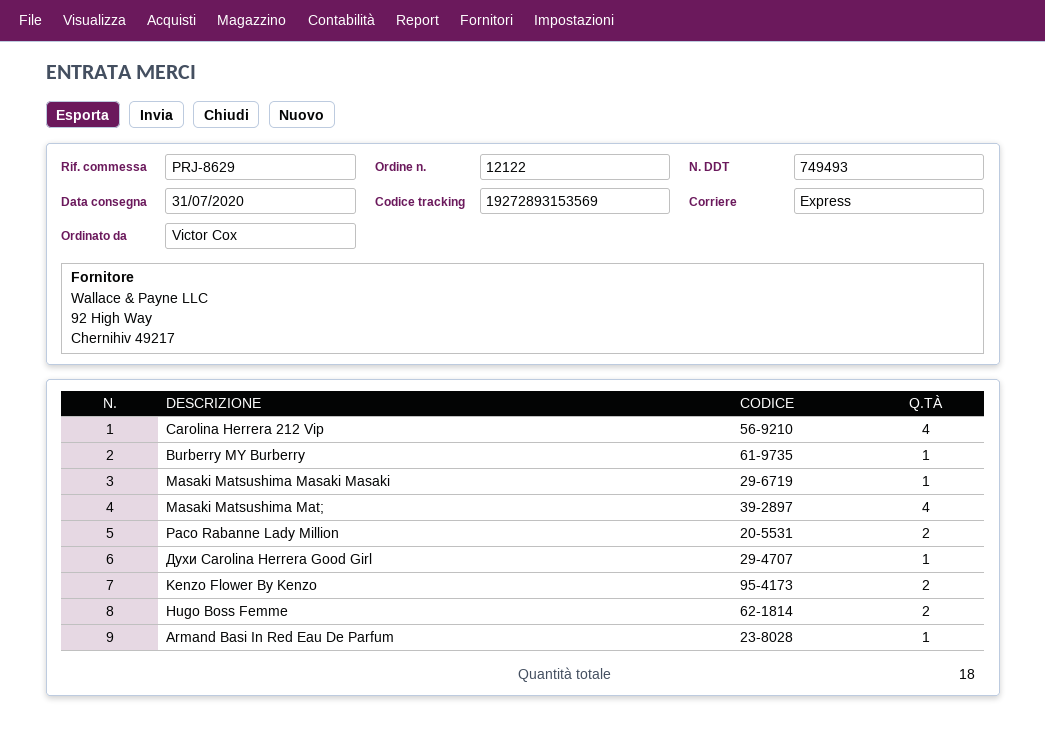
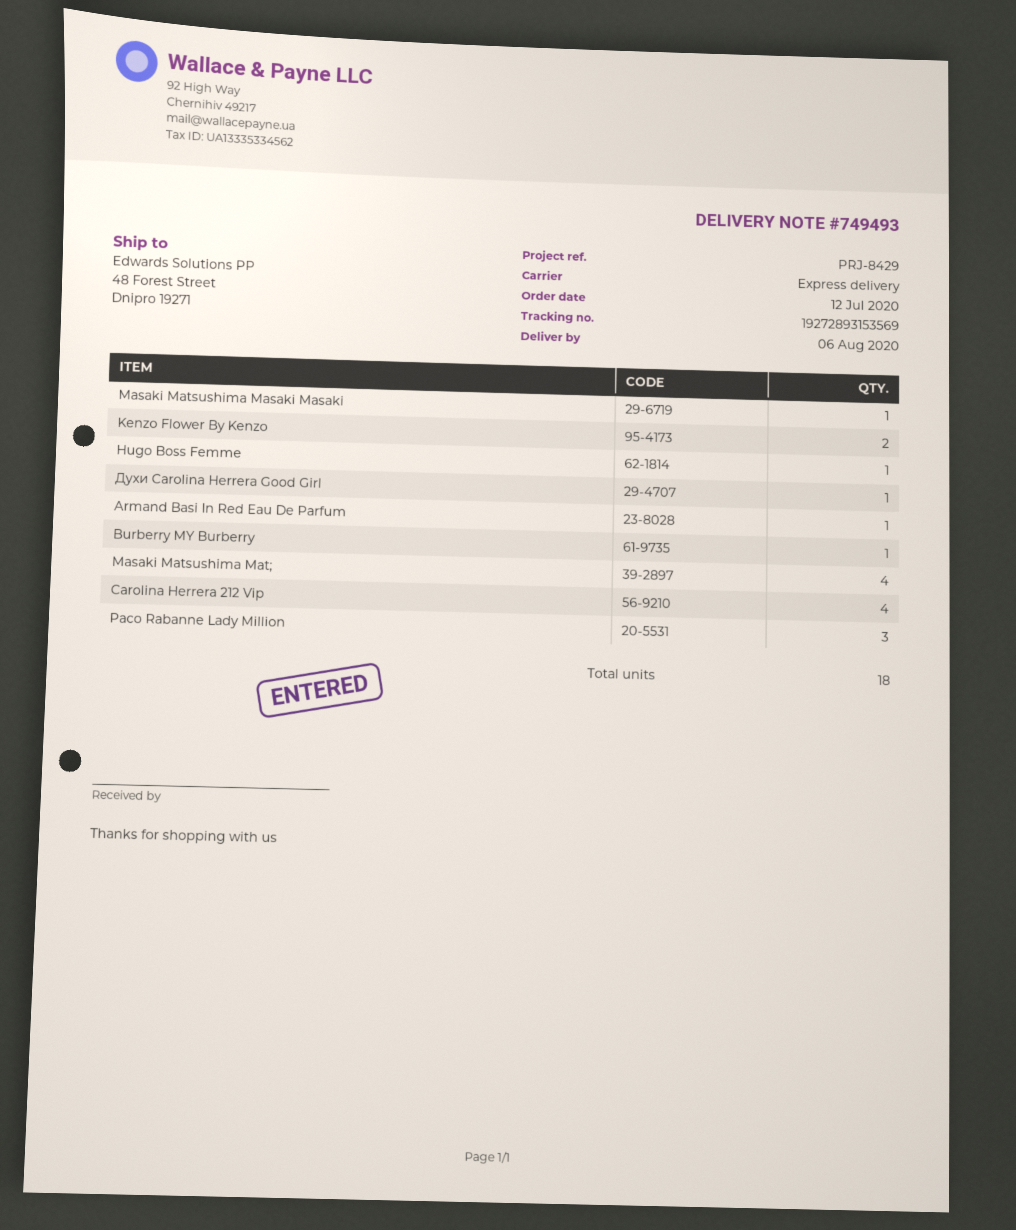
delivery date: 2020-07-31 -> 2020-08-06
reference: PRJ-8629 -> PRJ-8429
Paco Rabanne Lady Million: 2 -> 3
Hugo Boss Femme: 2 -> 1

